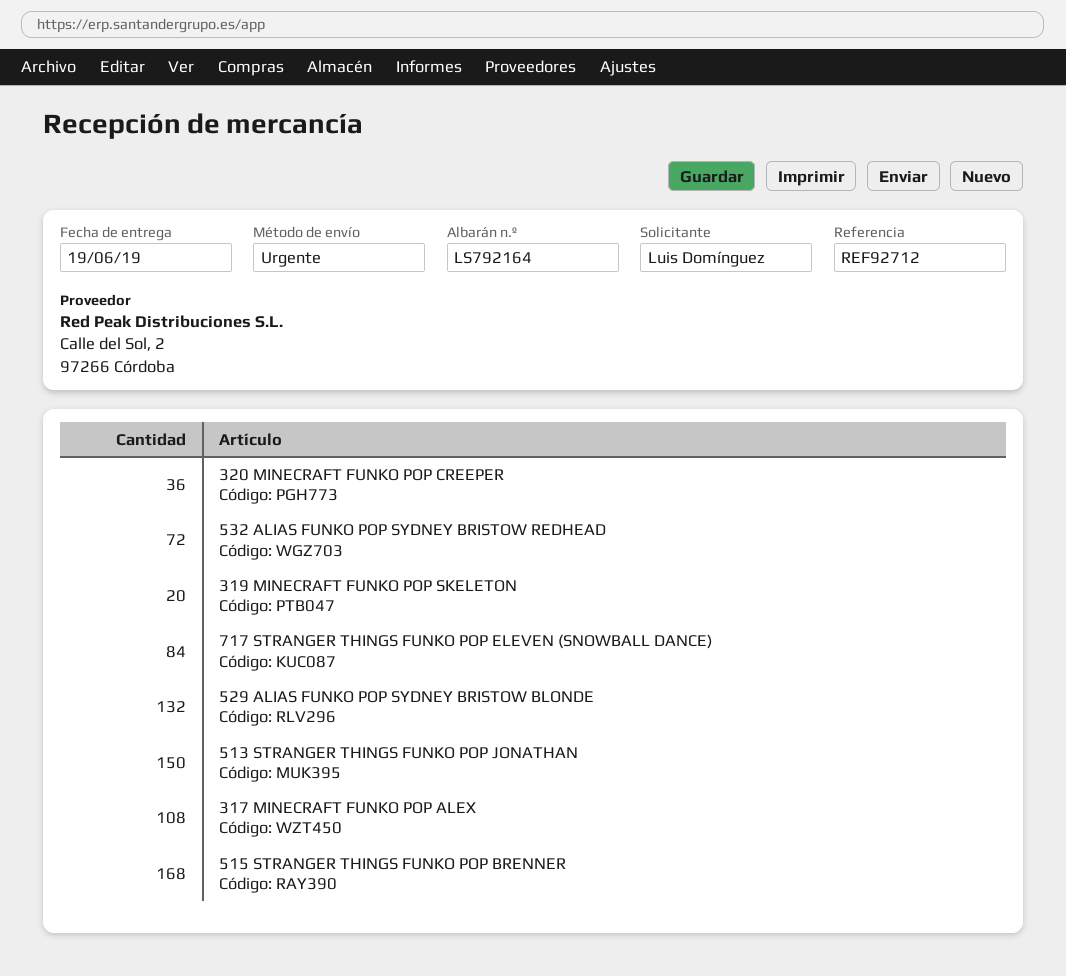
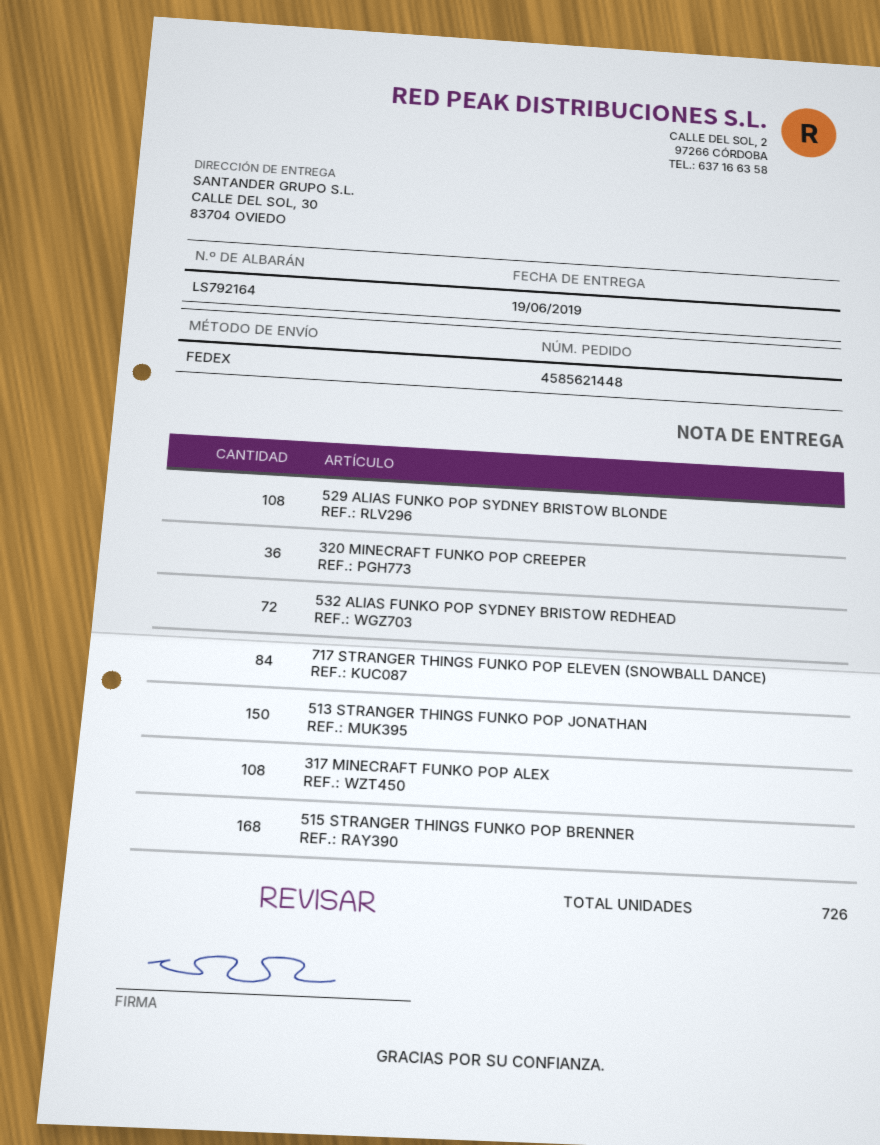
shipping method: express -> FedEx
319 MINECRAFT FUNKO POP SKELETON: 20 -> none
529 ALIAS FUNKO POP SYDNEY BRISTOW BLONDE: 132 -> 108

